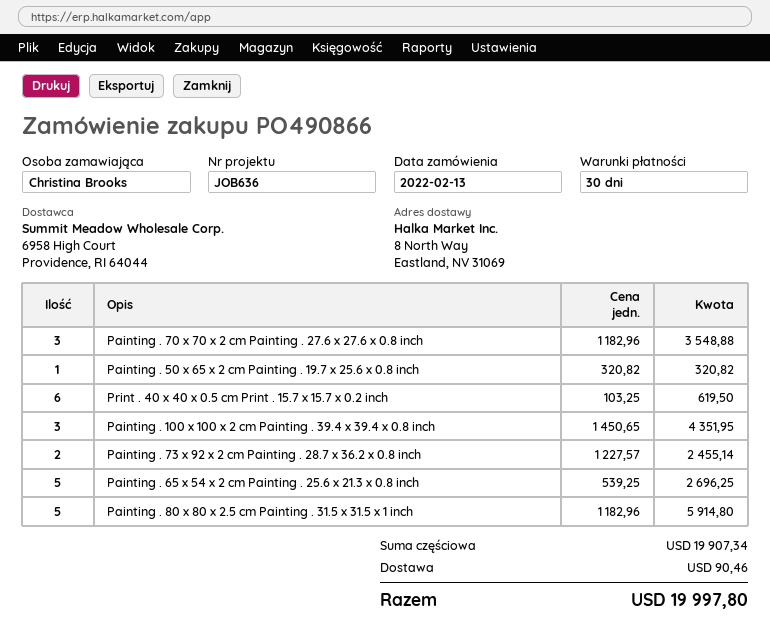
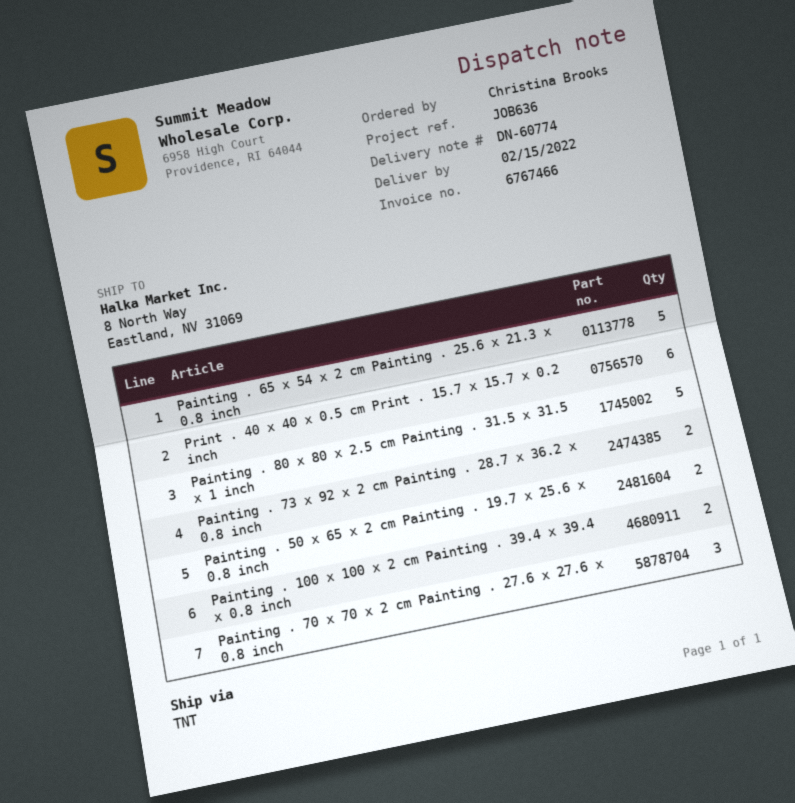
Painting . 50 x 65 x 2 cm Painting . 19.7 x 25.6 x 0.8 inch: 1 -> 2
Painting . 100 x 100 x 2 cm Painting . 39.4 x 39.4 x 0.8 inch: 3 -> 2

